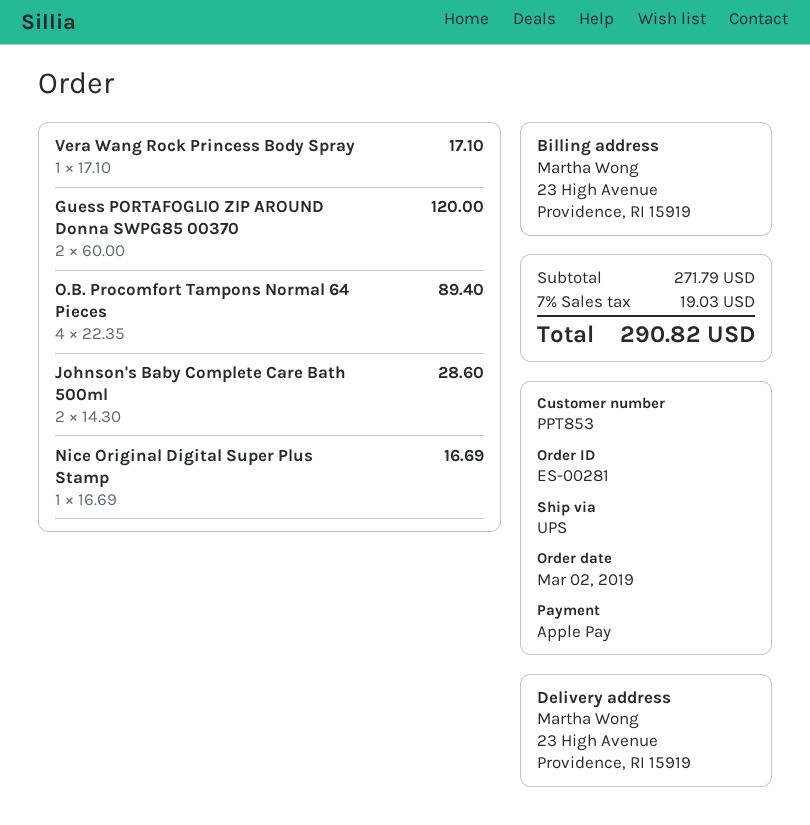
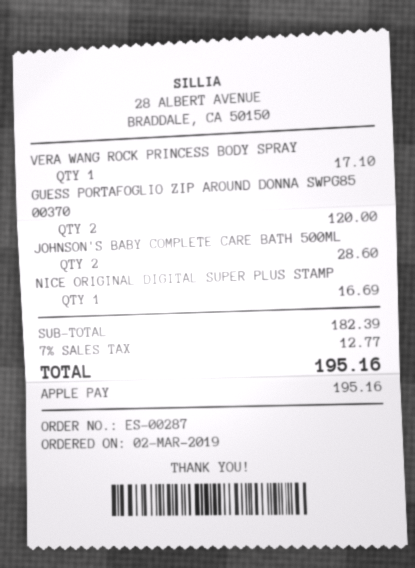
order number: ES-00281 -> ES-00287
O.B. Procomfort Tampons Normal 64 Pieces: 4 for 89.40 -> none
subtotal: 271.79 -> 182.39
tax: 7% = 19.03 -> 7% = 12.77
total: 290.82 -> 195.16

